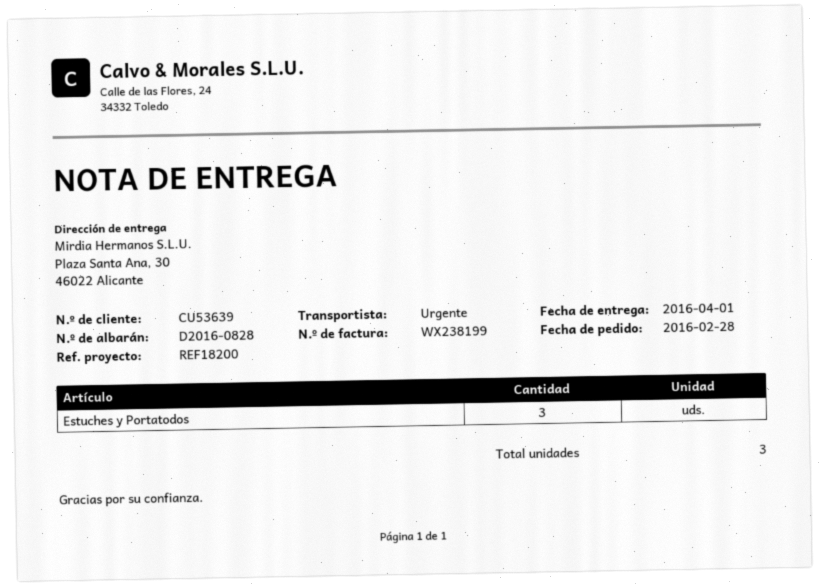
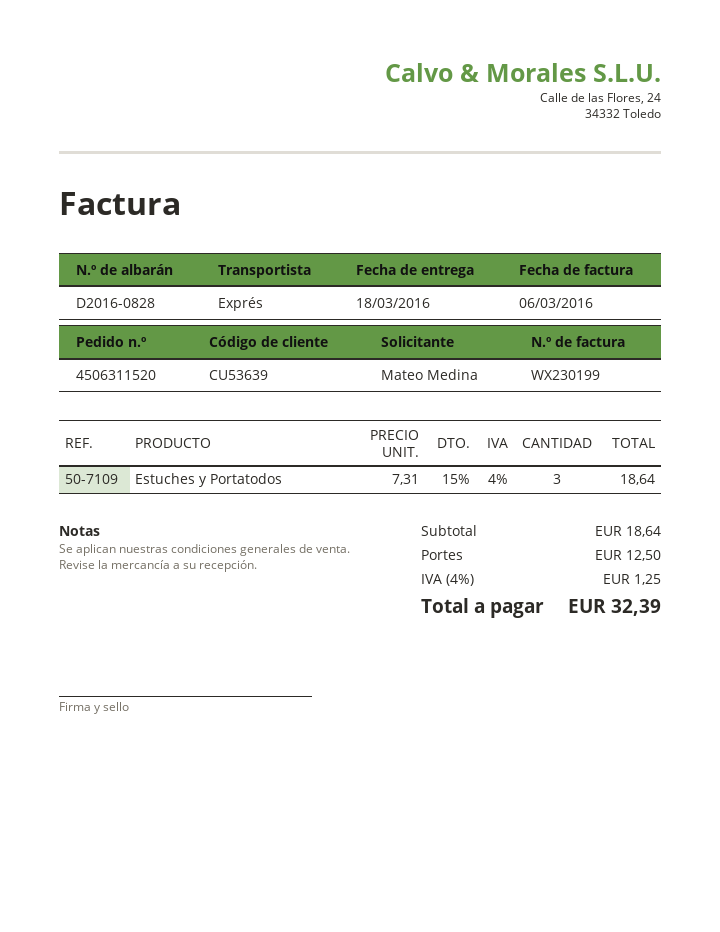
delivery date: 2016-04-01 -> 2016-03-18
invoice number: WX238199 -> WX230199

